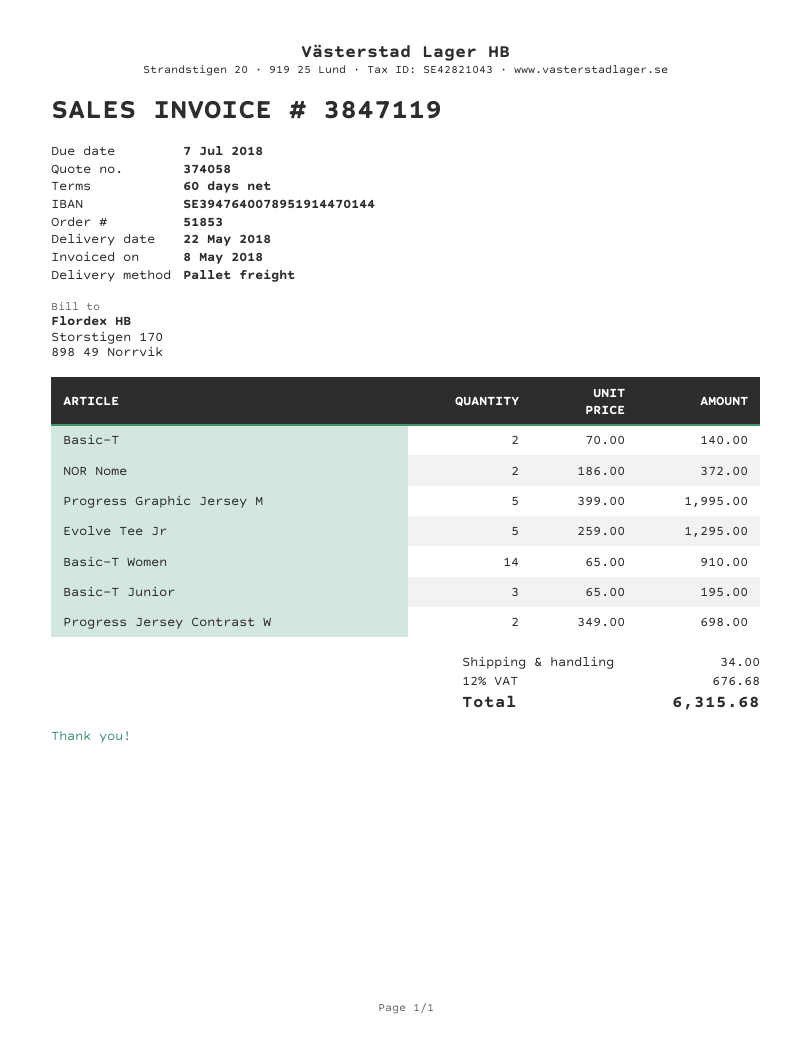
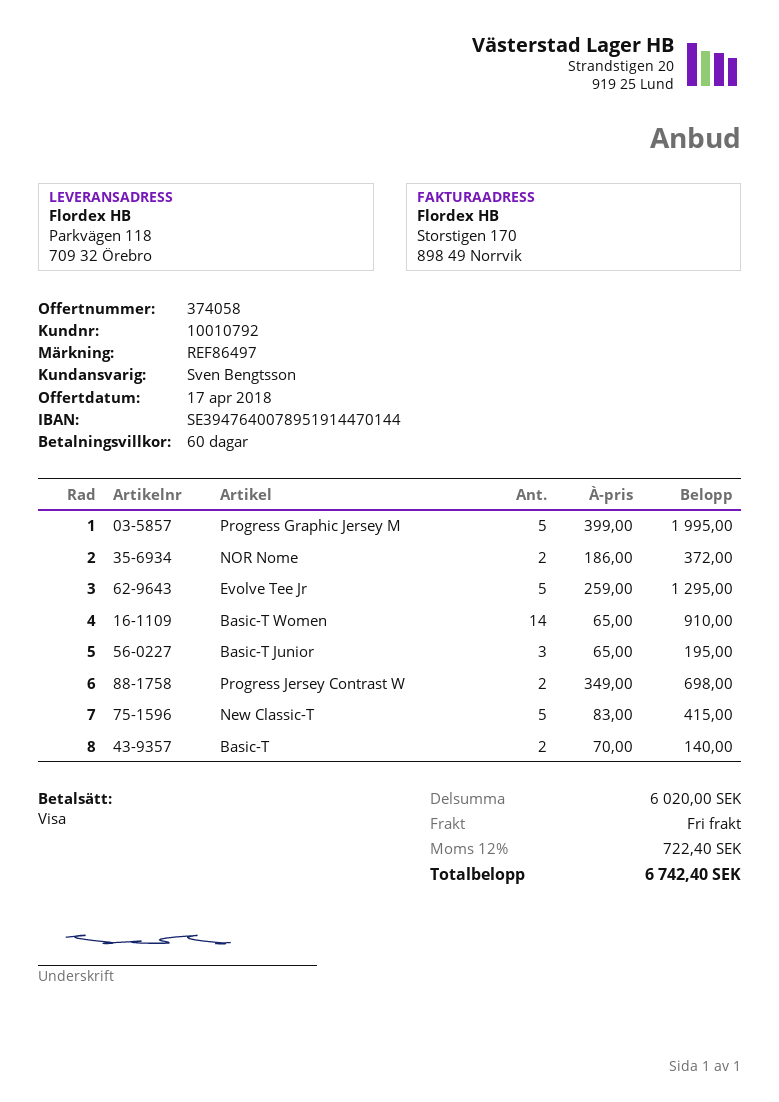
New Classic-T: none -> 5 x 83.00 = 415.00
shipping: 34.00 -> 0.00
tax: 12% = 676.68 -> 12% = 722.40
total: 6315.68 -> 6742.40

